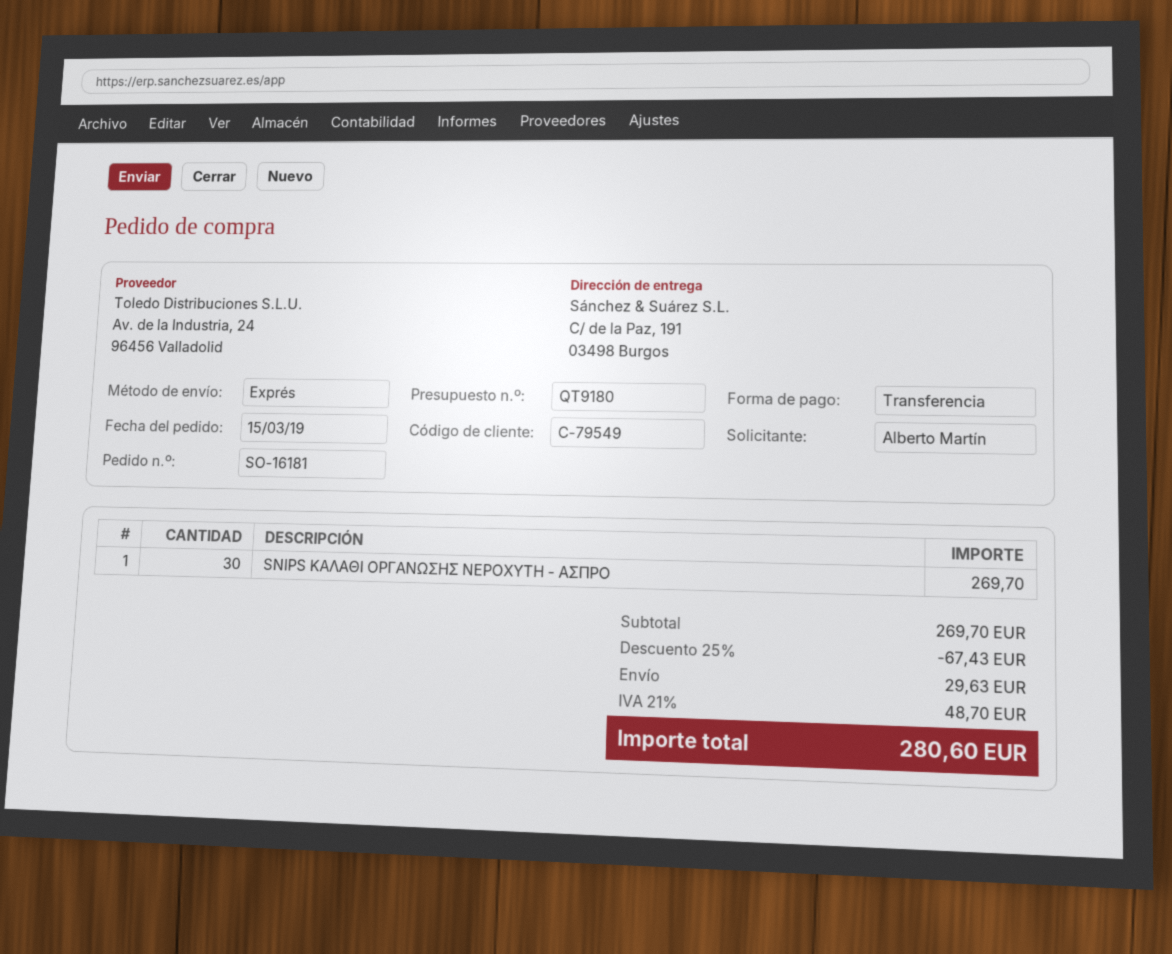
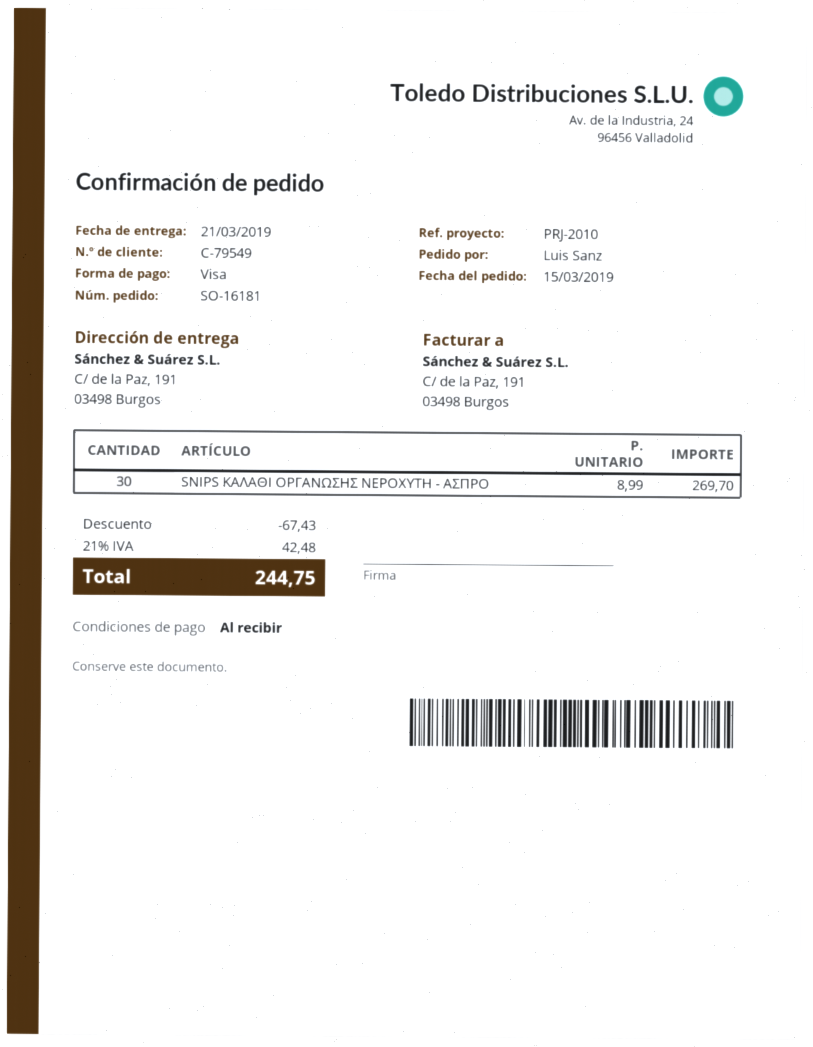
ordered by: Alberto Martín -> Luis Sanz
payment method: bank transfer -> Visa
shipping: 29.63 -> none
tax: 21% = 48.70 -> 21% = 42.48
total: 280.60 -> 244.75

